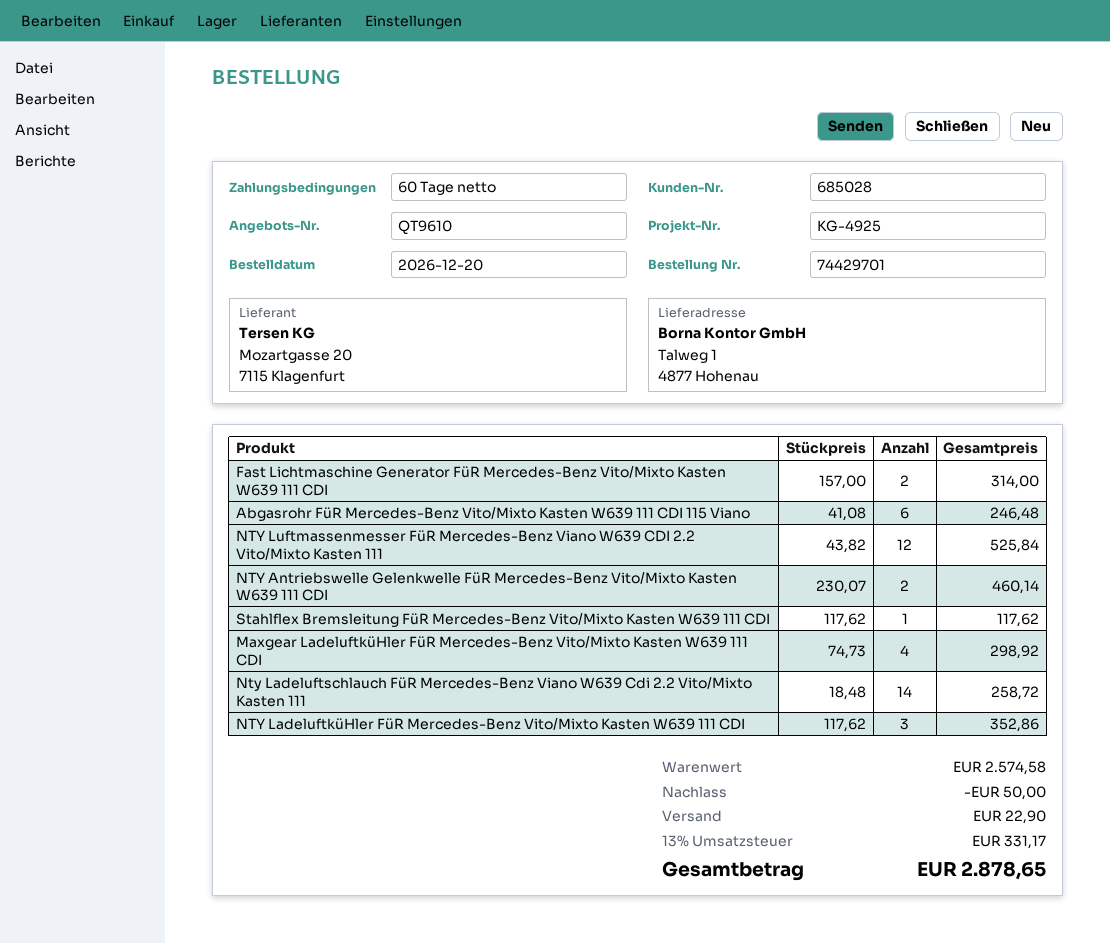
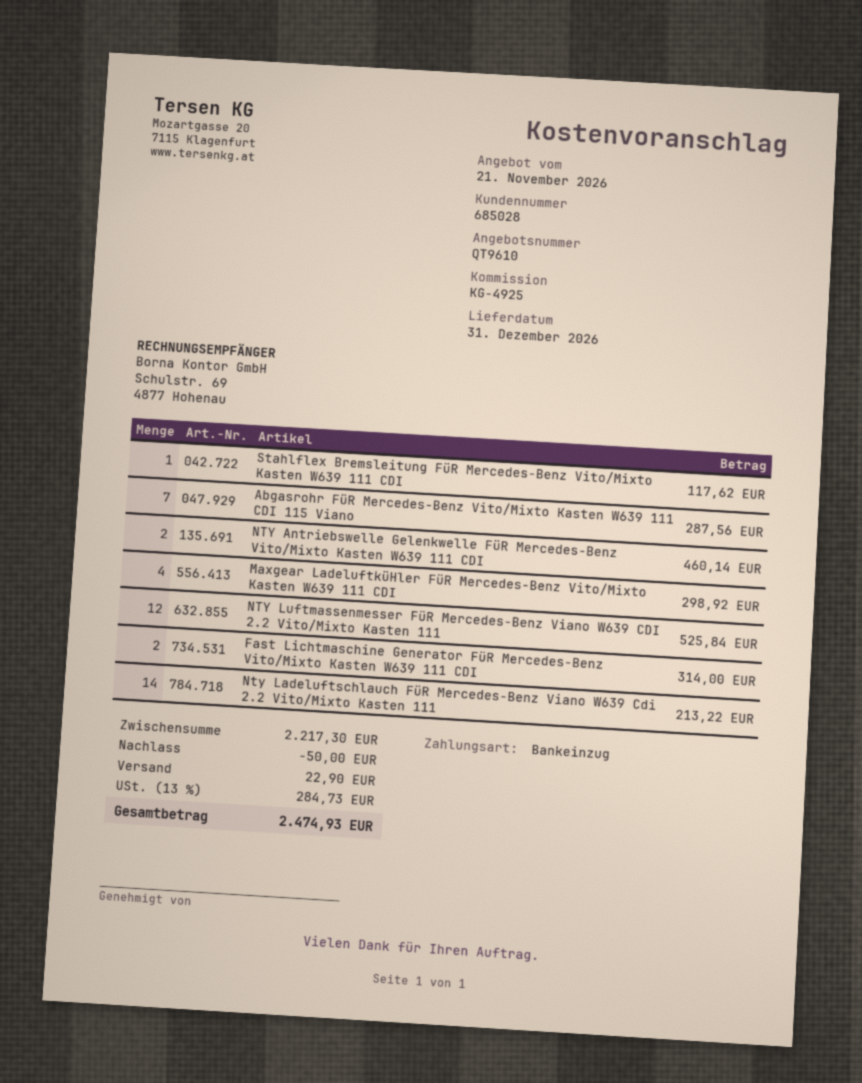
Abgasrohr FüR Mercedes-Benz Vito/Mixto Kasten W639 111 CDI 115 Viano: 6 for 246.48 -> 7 for 287.56
Nty Ladeluftschlauch FüR Mercedes-Benz Viano W639 Cdi 2.2 Vito/Mixto Kasten 111: 14 for 258.72 -> 14 for 213.22
NTY LadeluftküHler FüR Mercedes-Benz Vito/Mixto Kasten W639 111 CDI: 3 for 352.86 -> none
subtotal: 2574.58 -> 2217.30
tax: 13% = 331.17 -> 13% = 284.73
total: 2878.65 -> 2474.93

